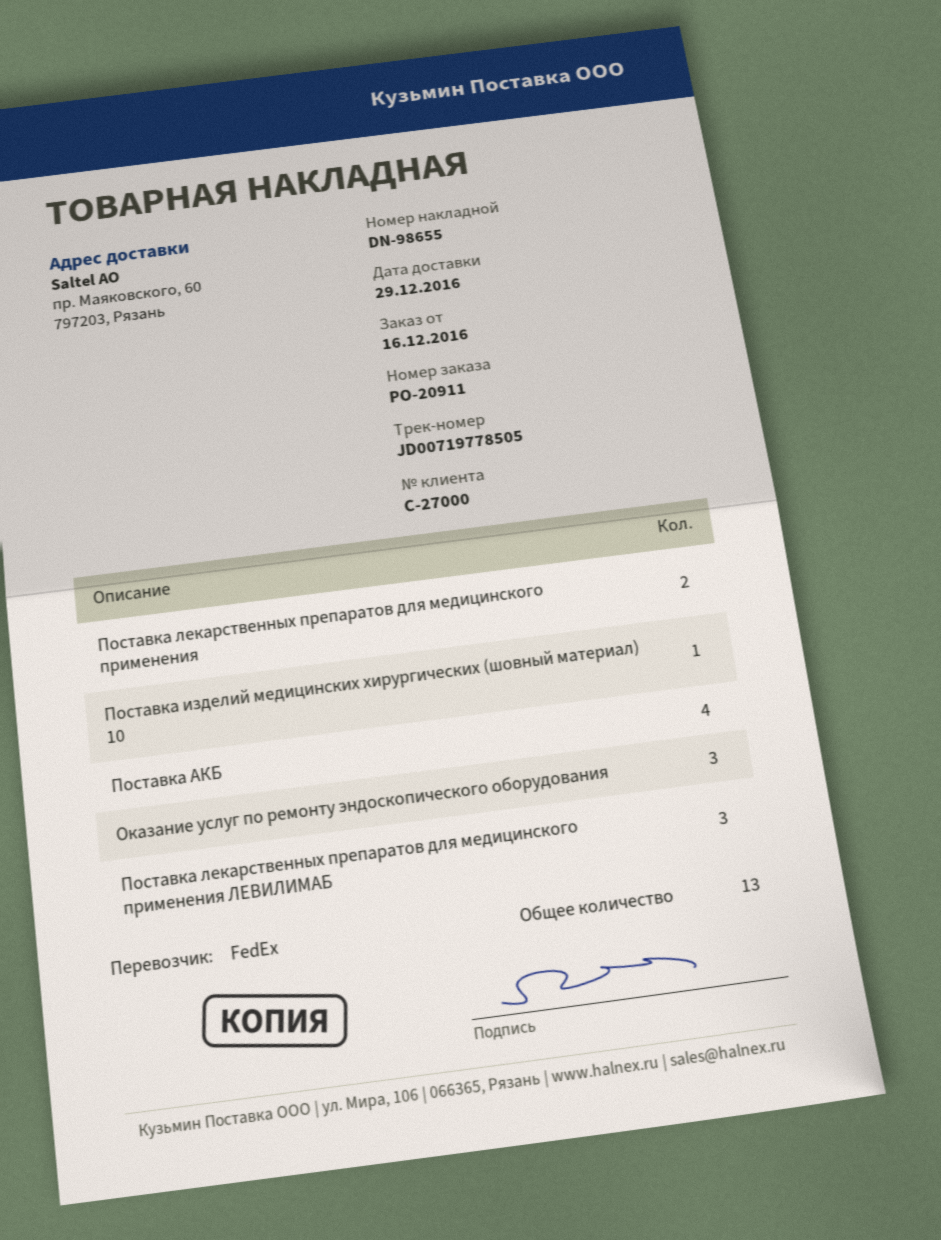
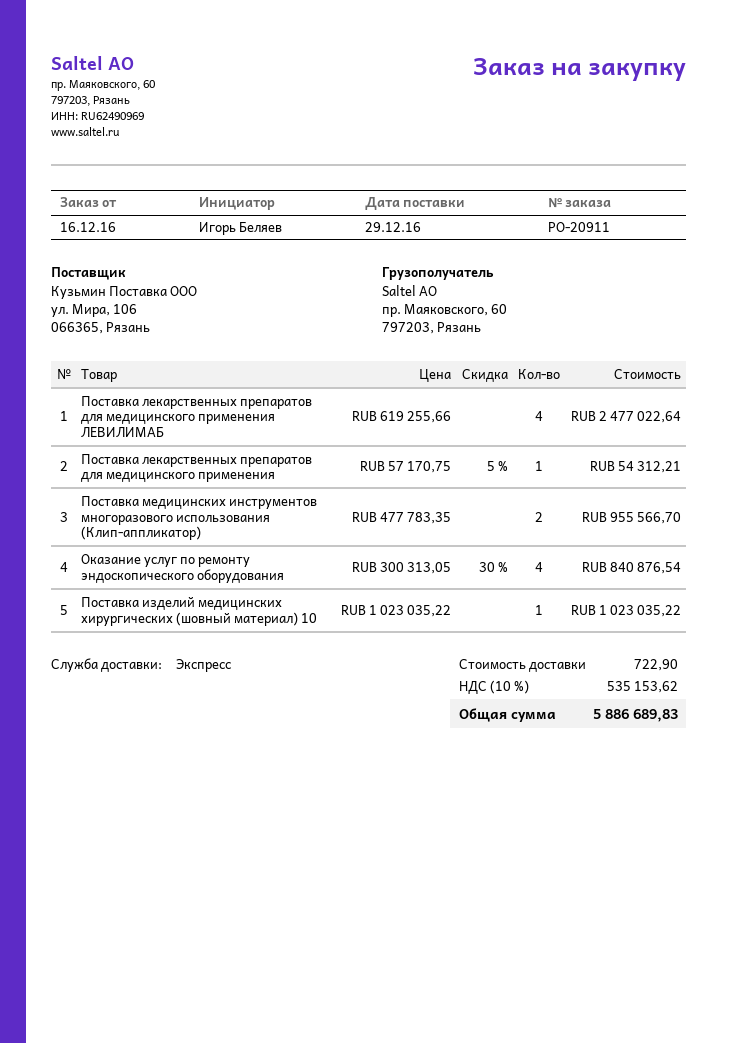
shipping method: FedEx -> express
Поставка лекарственных препаратов для медицинского применения: 2 -> 1
Поставка АКБ: 4 -> none
Оказание услуг по ремонту эндоскопического оборудования: 3 -> 4
Поставка лекарственных препаратов для медицинского применения ЛЕВИЛИМАБ: 3 -> 4
Поставка медицинских инструментов многоразового использования (Клип-аппликатор): none -> 2

